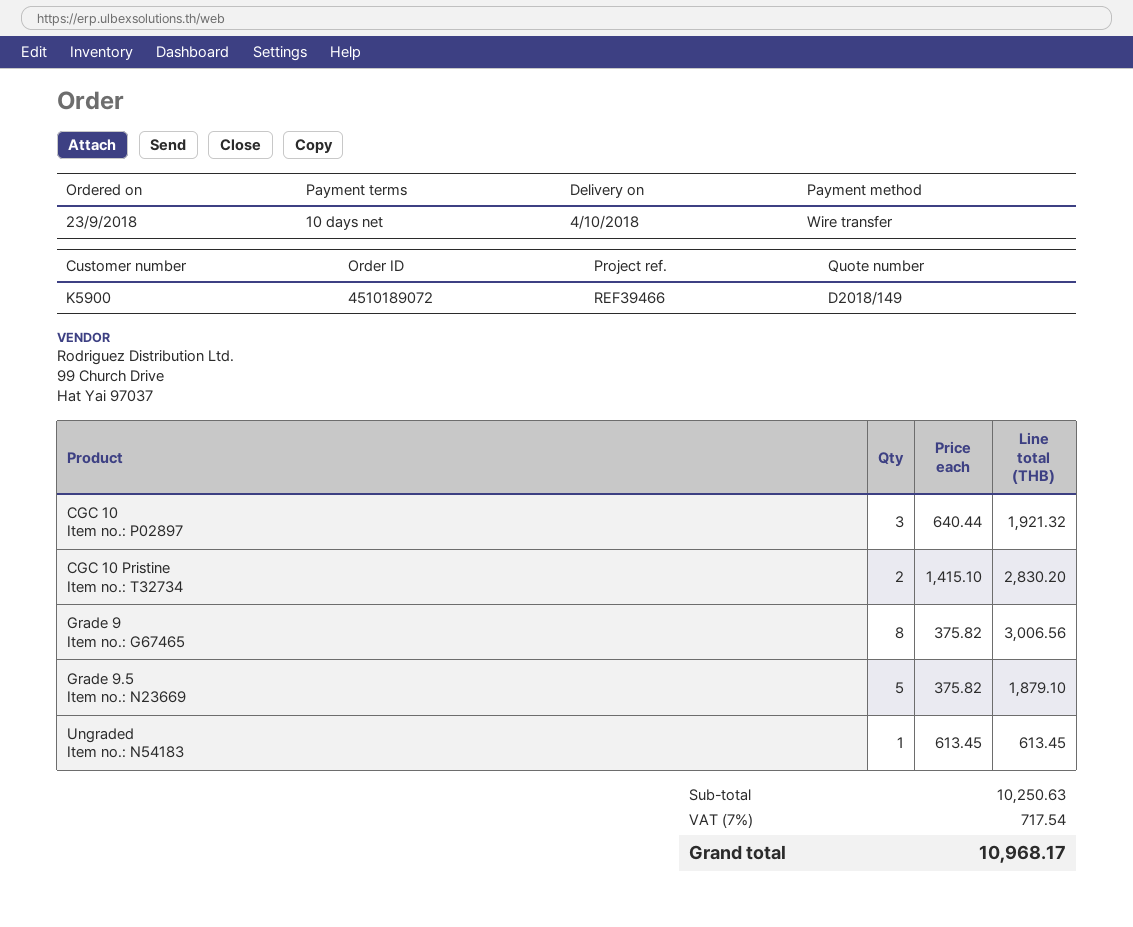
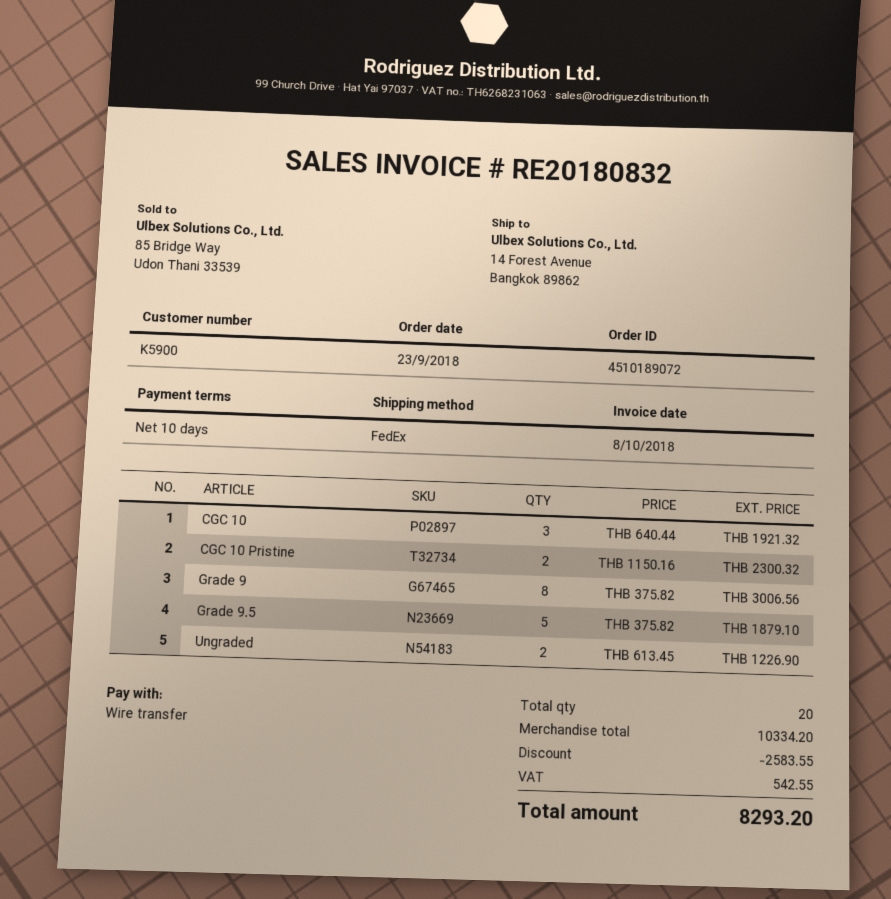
CGC 10 Pristine: 2 x 1415.10 = 2830.20 -> 2 x 1150.16 = 2300.32
Ungraded: 1 x 613.45 = 613.45 -> 2 x 613.45 = 1226.90
subtotal: 10250.63 -> 10334.20
discount: none -> 2583.55
tax: 717.54 -> 542.55
total: 10968.17 -> 8293.20

